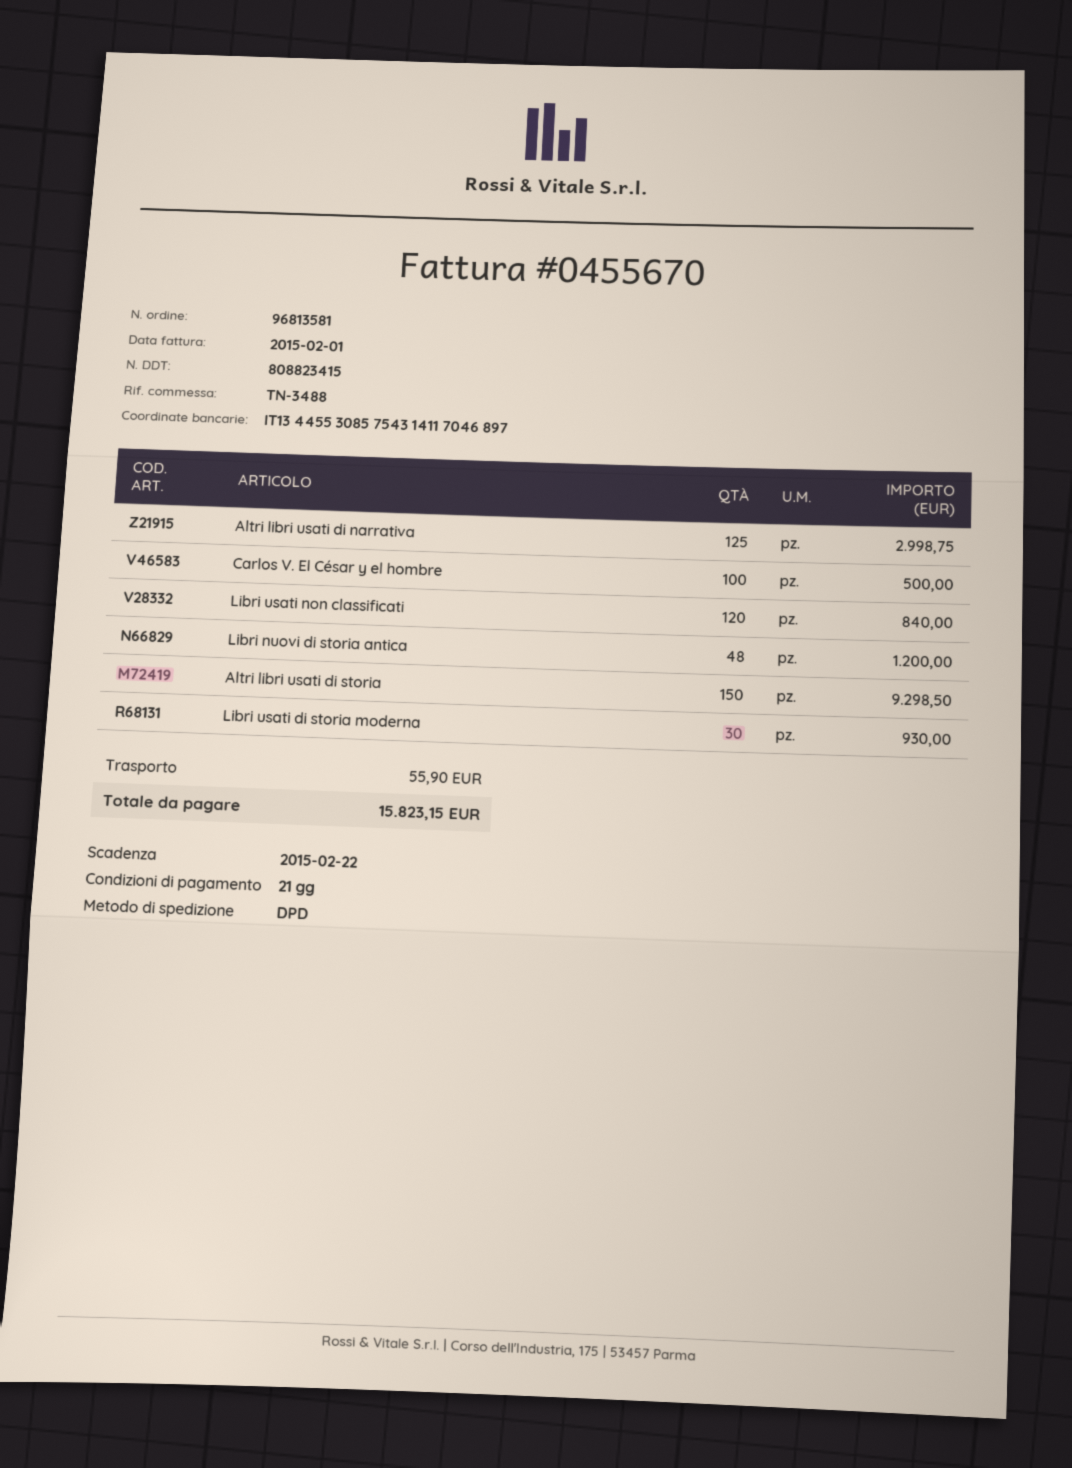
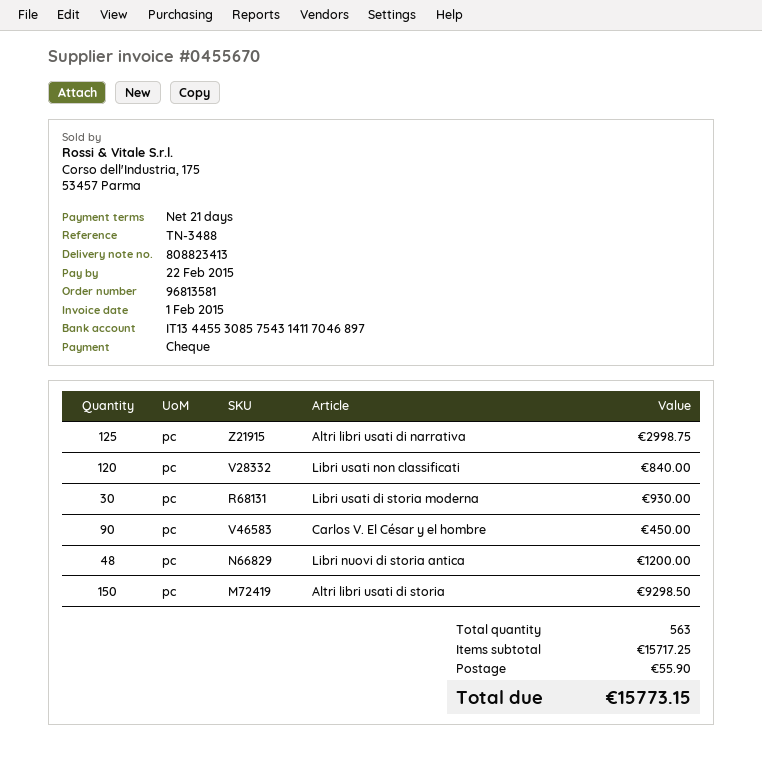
delivery note number: 808823415 -> 808823413
Carlos V. El César y el hombre: 100 for 500.00 -> 90 for 450.00
total: 15823.15 -> 15773.15

